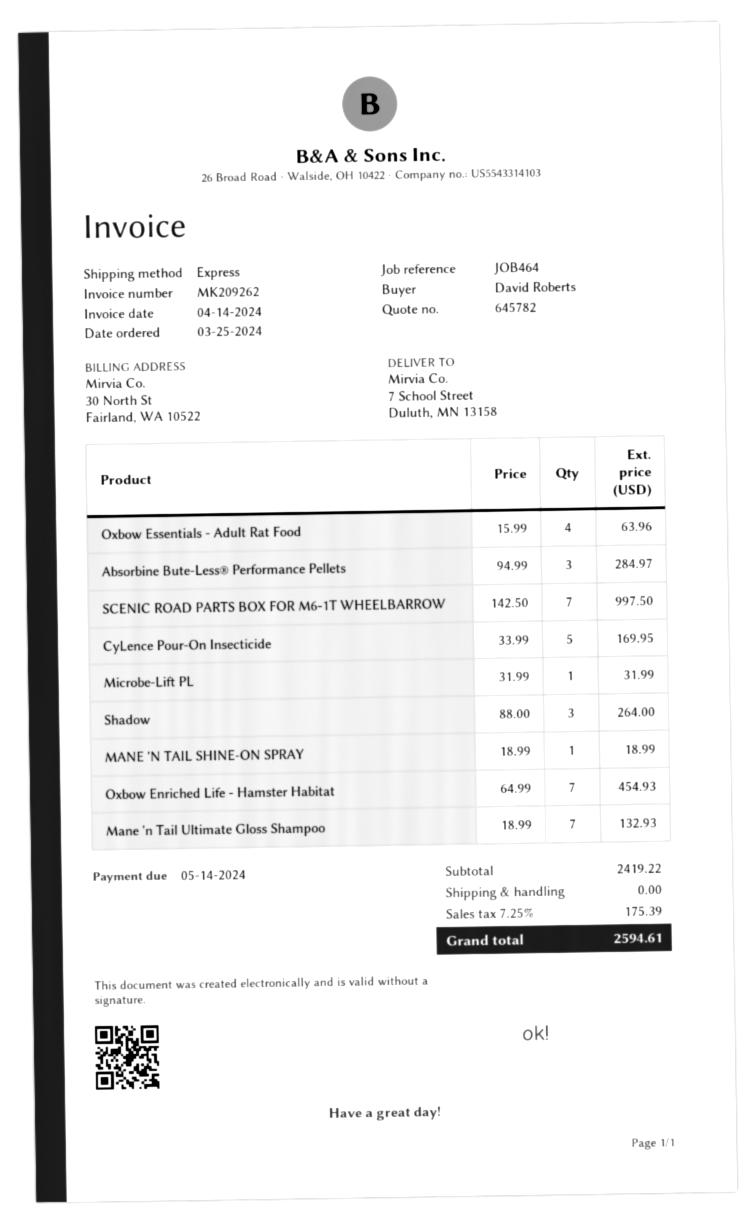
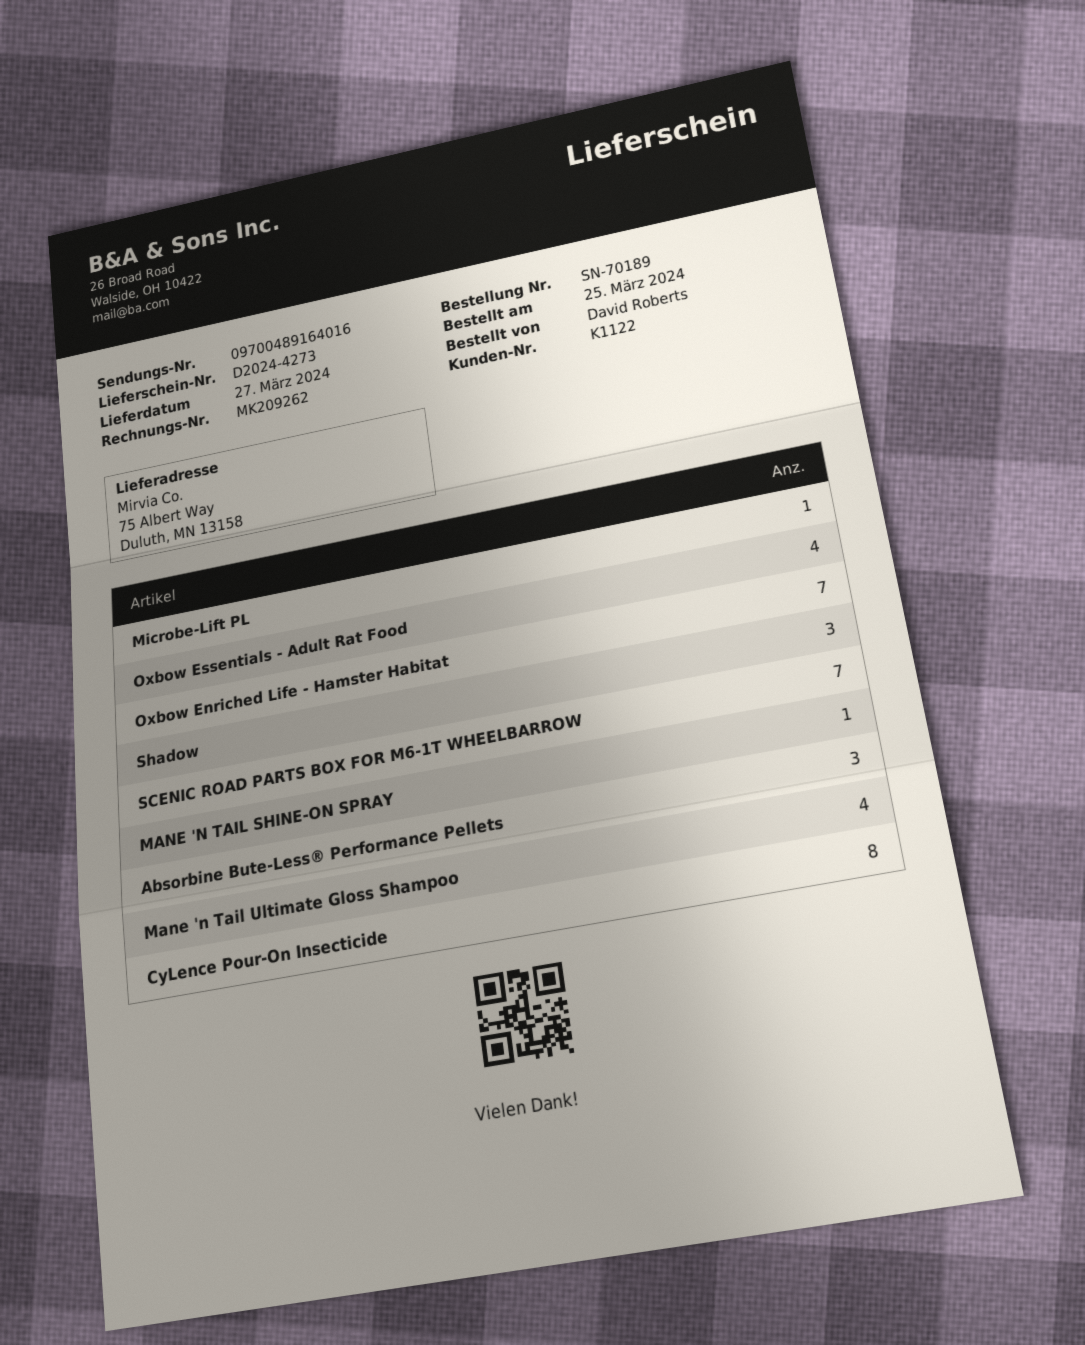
ship to: 7 School Street, Duluth, MN 13158 -> 75 Albert Way, Duluth, MN 13158
CyLence Pour-On Insecticide: 5 -> 8
Mane 'n Tail Ultimate Gloss Shampoo: 7 -> 4

